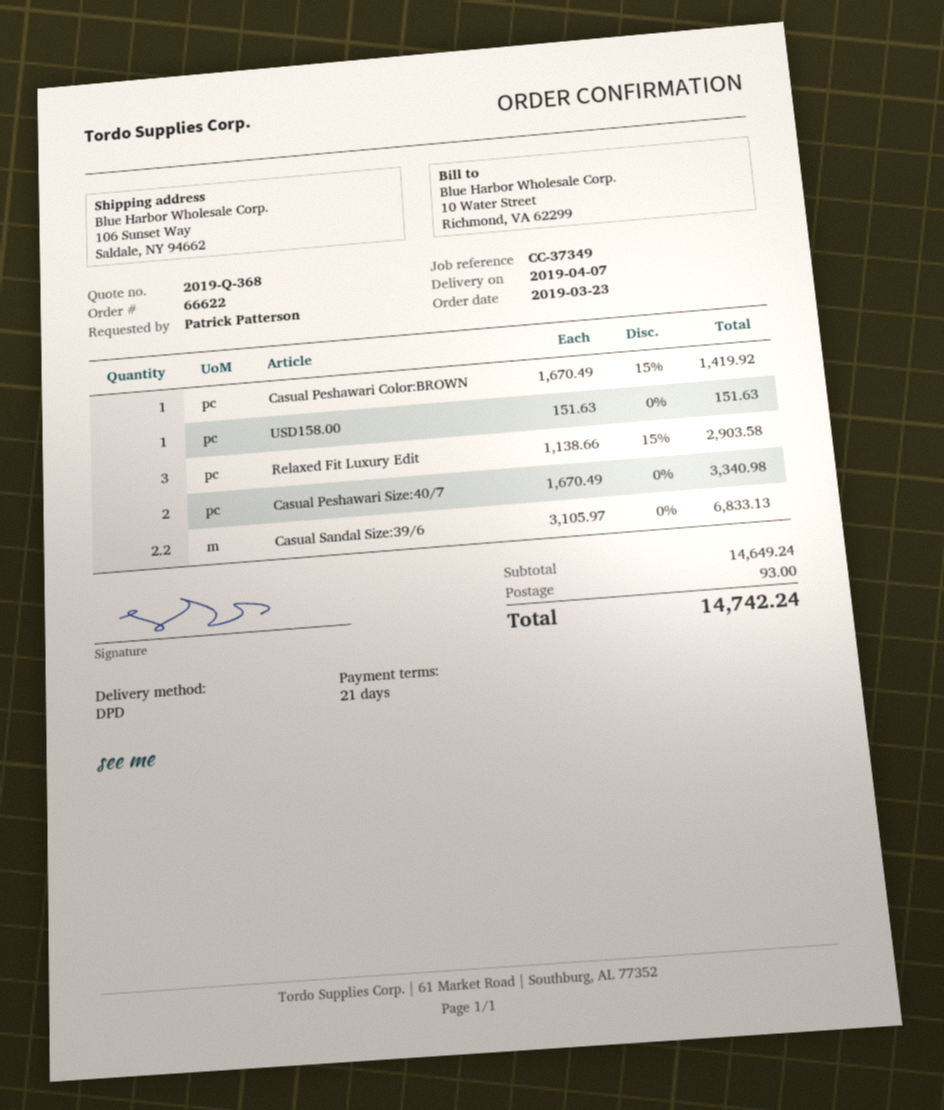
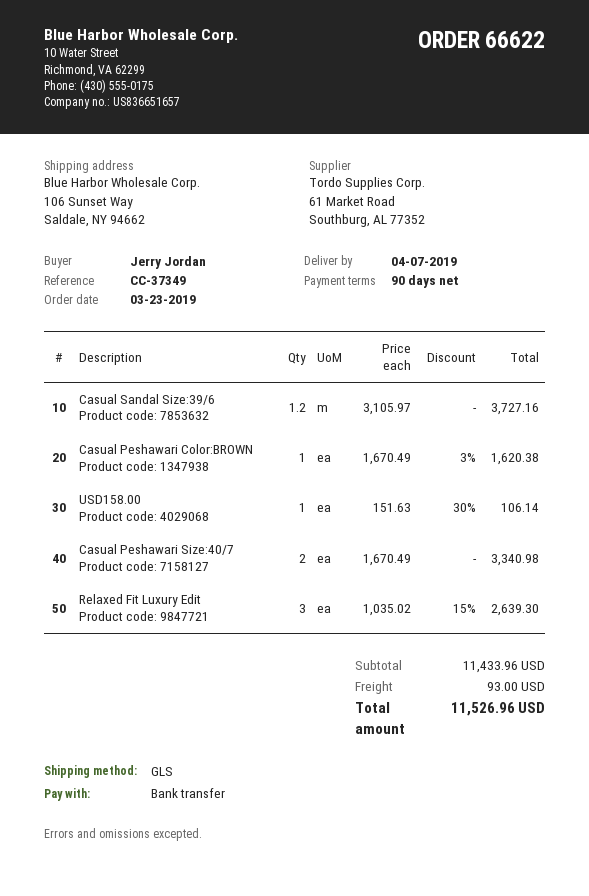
payment terms: 21 days -> 90 days
ordered by: Patrick Patterson -> Jerry Jordan
shipping method: DPD -> GLS
Casual Peshawari Color:BROWN: 1 x 1670.49 - 15% = 1419.92 -> 1 x 1670.49 - 3% = 1620.38
USD158.00: 1 x 151.63 = 151.63 -> 1 x 151.63 - 30% = 106.14
Relaxed Fit Luxury Edit: 3 x 1138.66 - 15% = 2903.58 -> 3 x 1035.02 - 15% = 2639.30
Casual Sandal Size:39/6: 2.2 x 3105.97 = 6833.13 -> 1.2 x 3105.97 = 3727.16
subtotal: 14649.24 -> 11433.96
total: 14742.24 -> 11526.96

